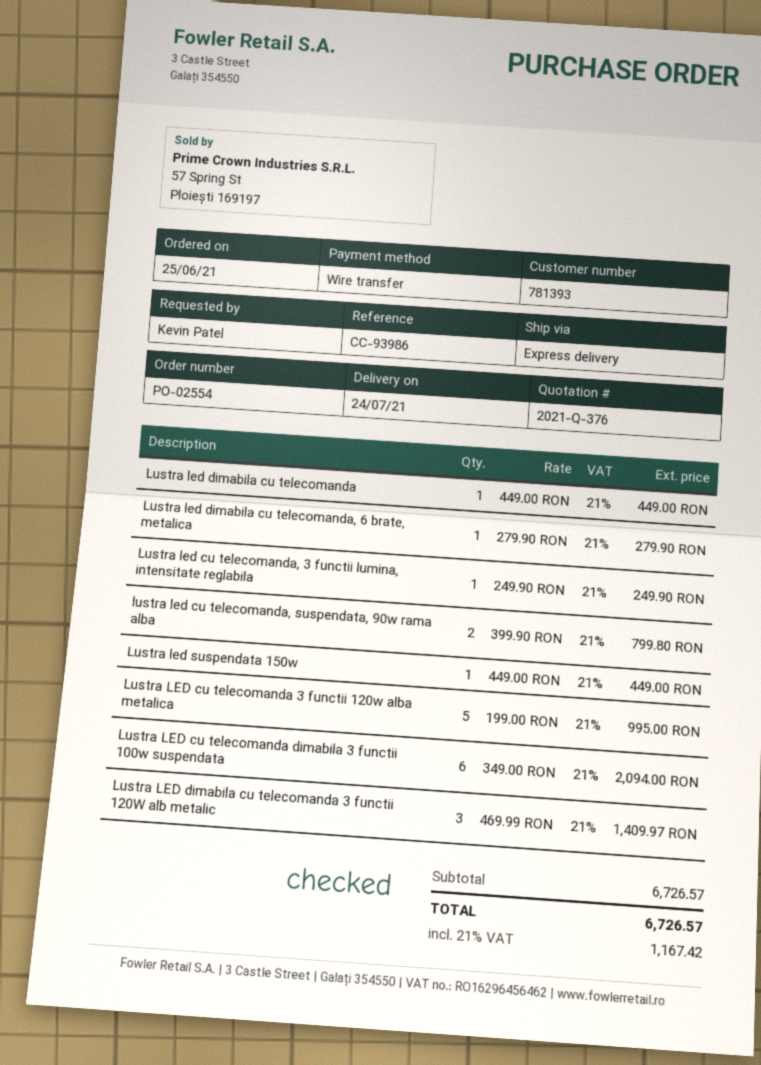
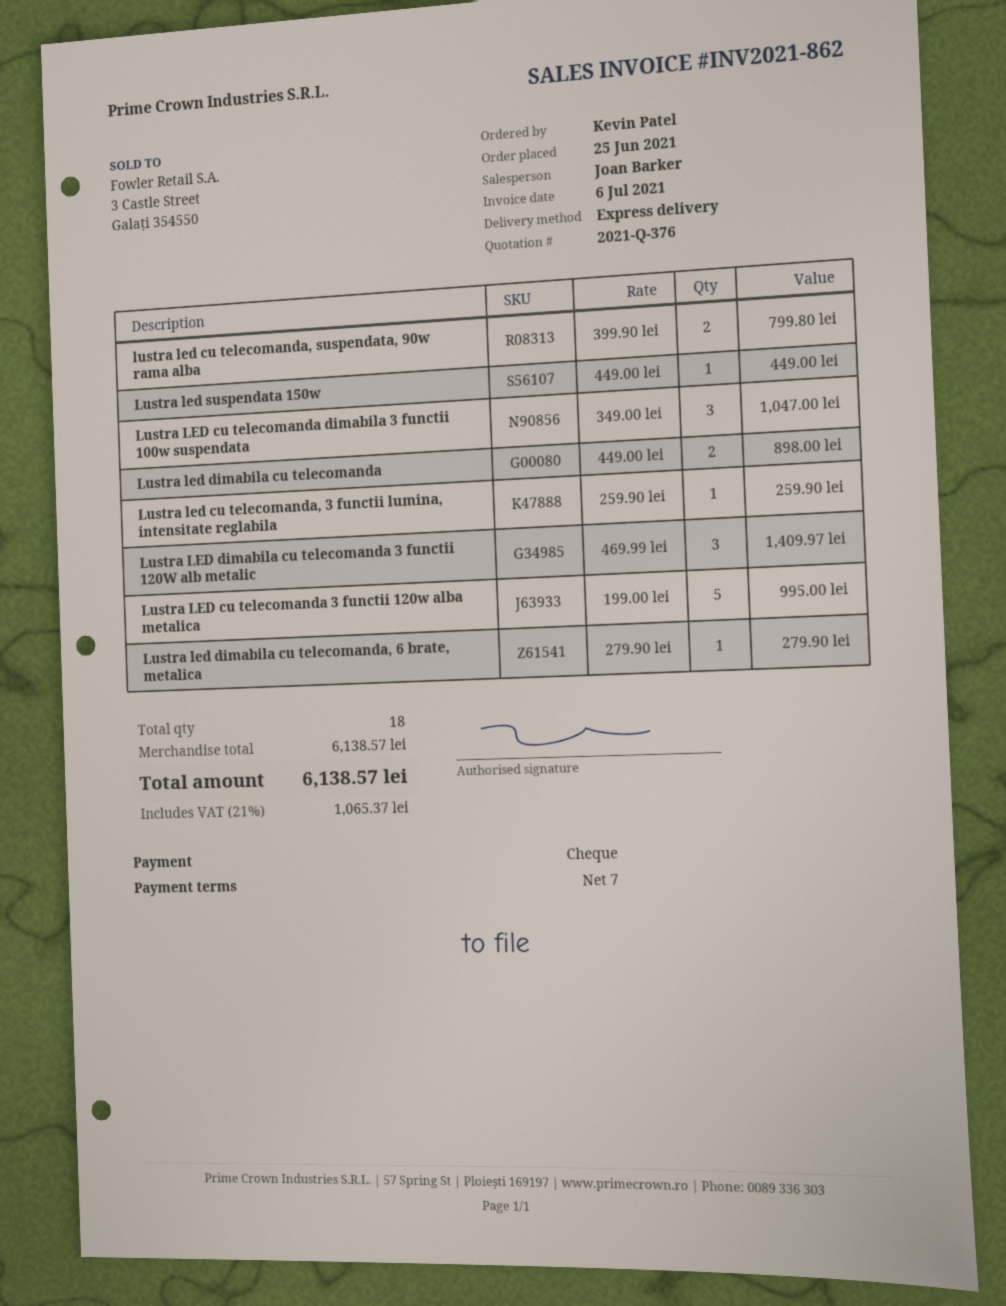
payment method: bank transfer -> cheque
Lustra led dimabila cu telecomanda: 1 x 449.00 = 449.00 -> 2 x 449.00 = 898.00
Lustra led cu telecomanda, 3 functii lumina, intensitate reglabila: 1 x 249.90 = 249.90 -> 1 x 259.90 = 259.90
Lustra LED cu telecomanda dimabila 3 functii 100w suspendata: 6 x 349.00 = 2094.00 -> 3 x 349.00 = 1047.00
subtotal: 6726.57 -> 6138.57
tax: 21% = 1167.42 -> 21% = 1065.37
total: 6726.57 -> 6138.57

